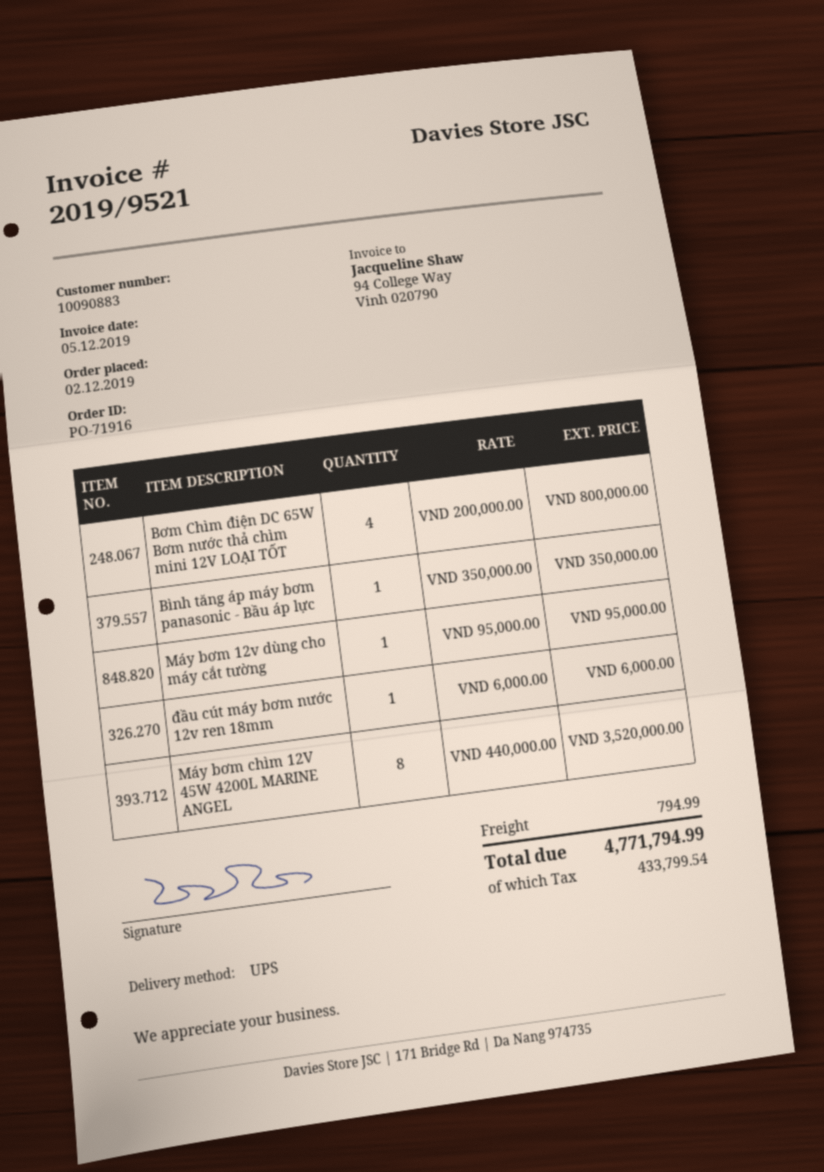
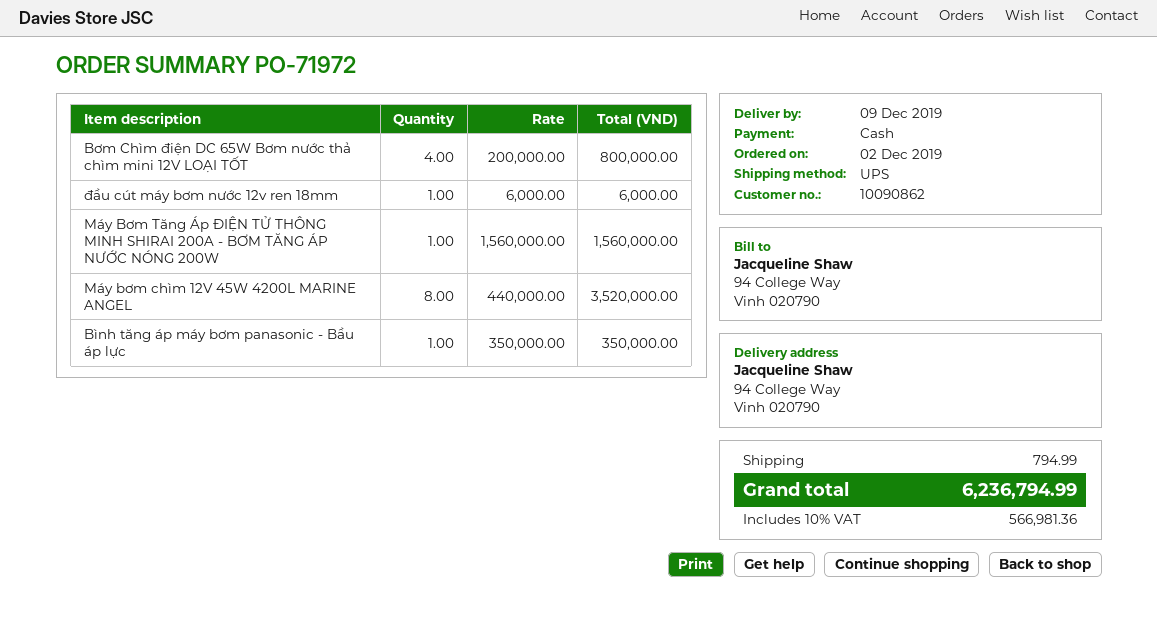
order number: PO-71916 -> PO-71972
customer number: 10090883 -> 10090862
Máy bơm 12v dùng cho máy cắt tường: 1 x 95000.00 = 95000.00 -> none
Máy Bơm Tăng Áp ĐIỆN TỬ THÔNG MINH SHIRAI 200A - BƠM TĂNG ÁP NƯỚC NÓNG 200W: none -> 1 x 1560000.00 = 1560000.00
tax: 433799.54 -> 566981.36
total: 4771794.99 -> 6236794.99

